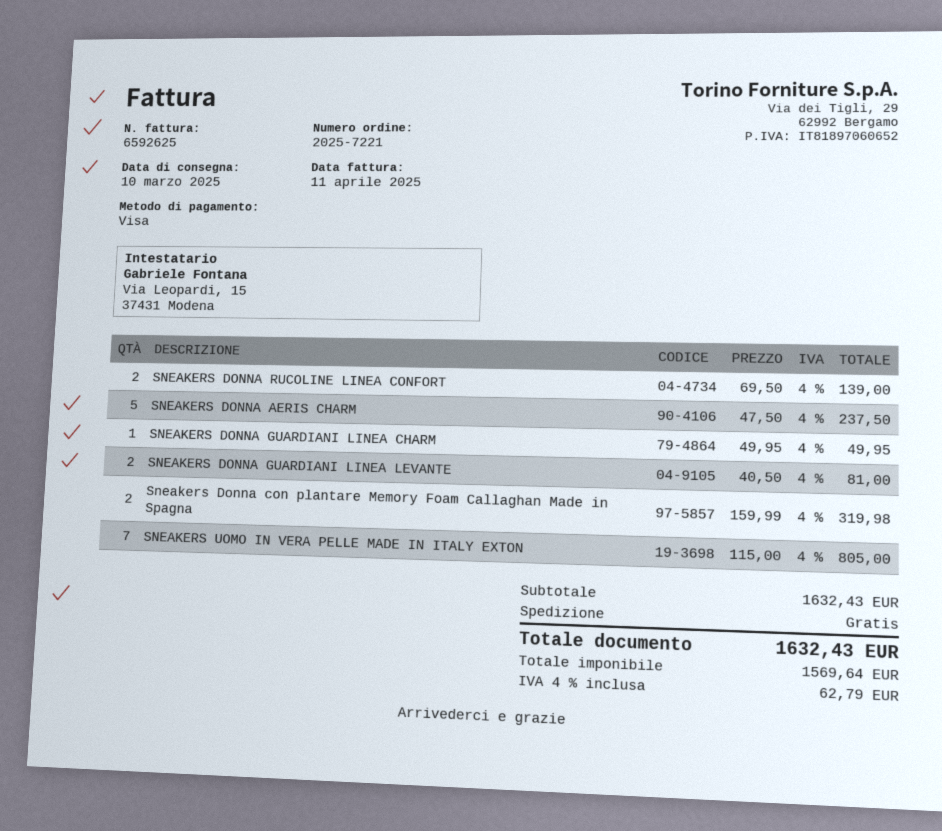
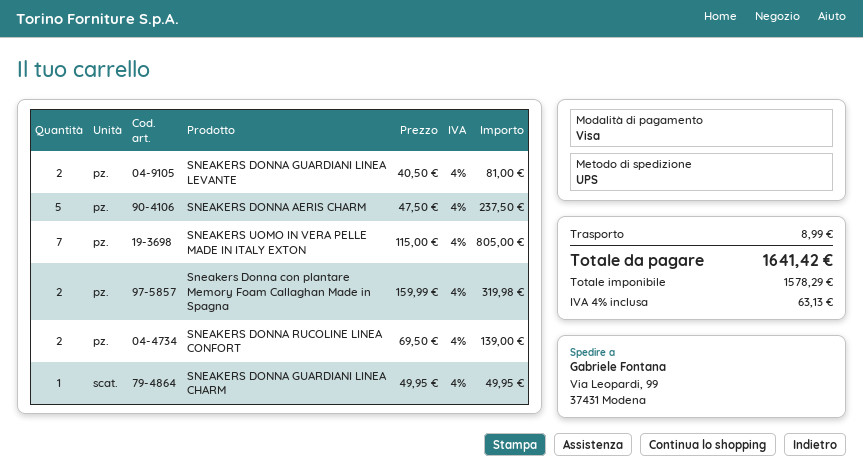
shipping: 0.00 -> 8.99
net: 1569.64 -> 1578.29
tax: 4% = 62.79 -> 4% = 63.13
total: 1632.43 -> 1641.42

